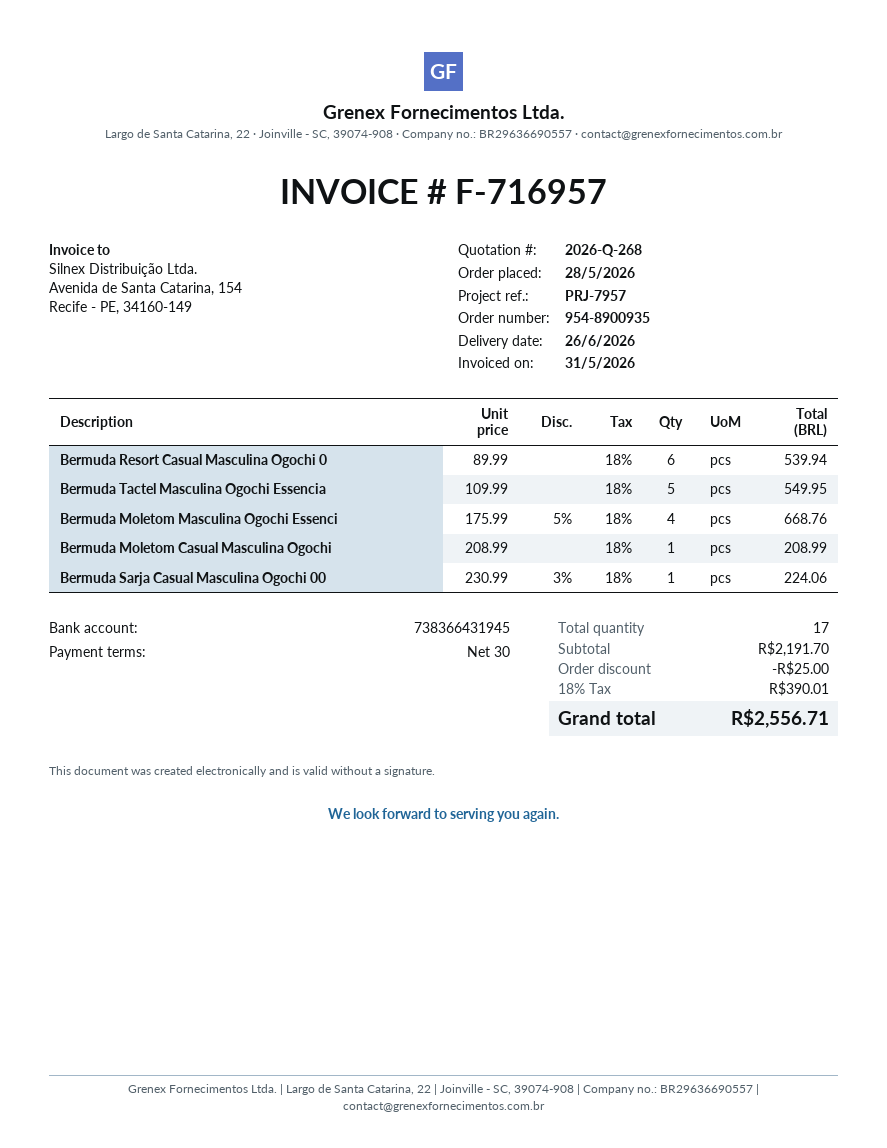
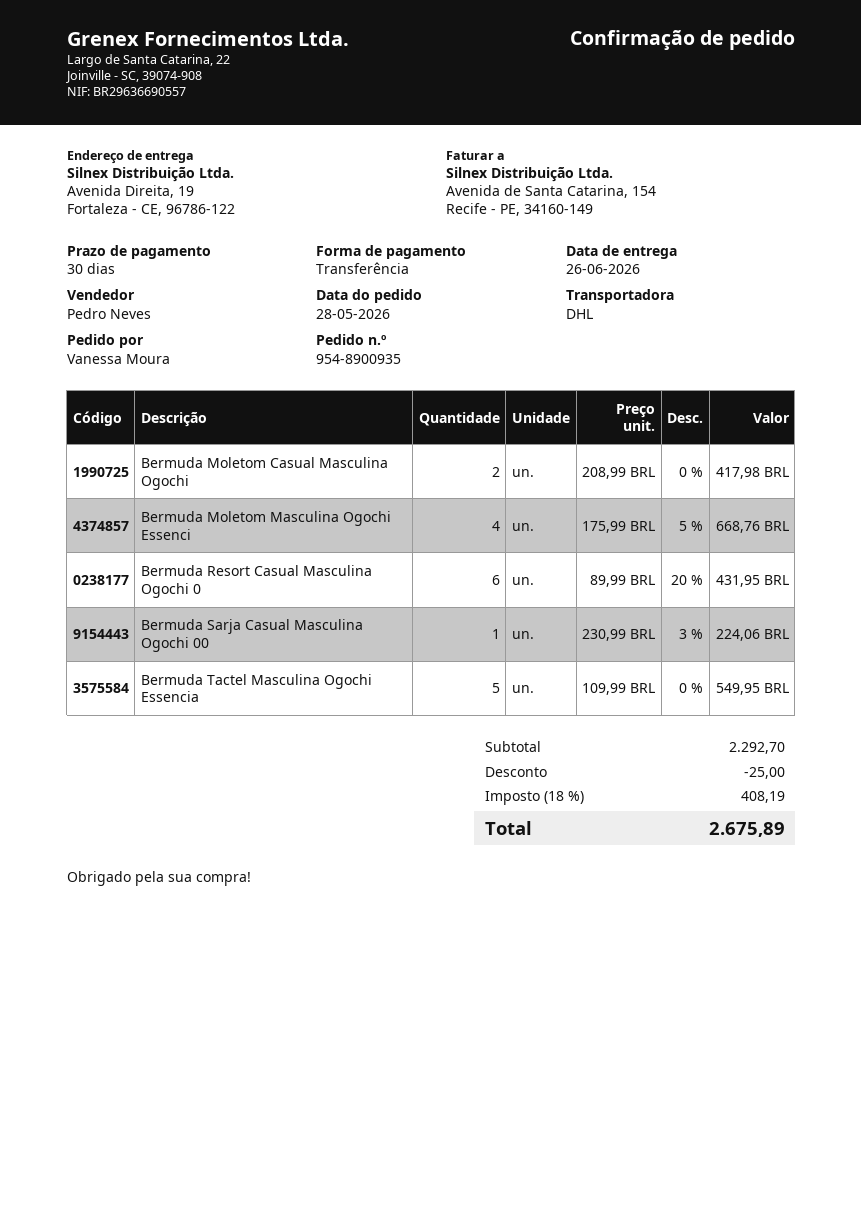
Bermuda Resort Casual Masculina Ogochi 0: 6 x 89.99 = 539.94 -> 6 x 89.99 - 20% = 431.95
Bermuda Moletom Casual Masculina Ogochi: 1 x 208.99 = 208.99 -> 2 x 208.99 = 417.98
subtotal: 2191.70 -> 2292.70
tax: 18% = 390.01 -> 18% = 408.19
total: 2556.71 -> 2675.89

